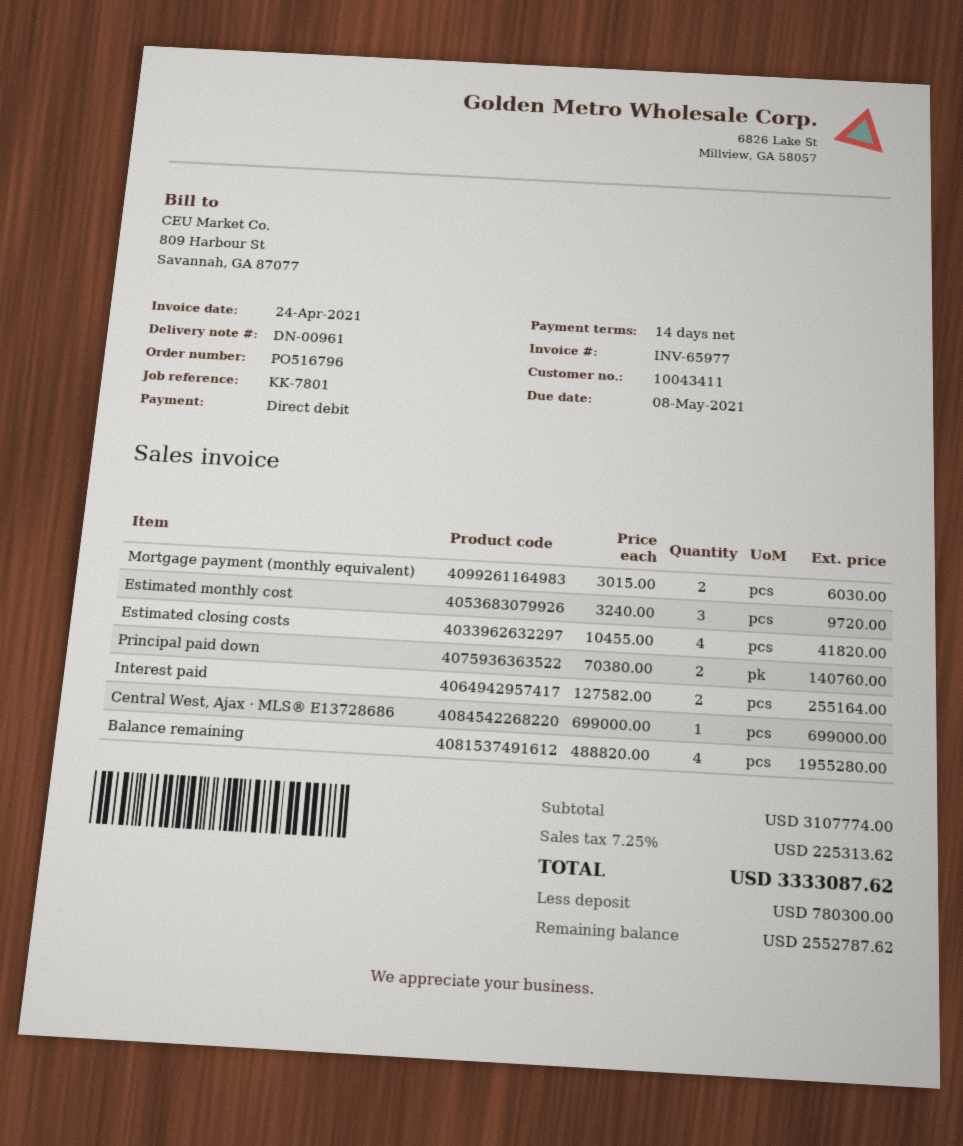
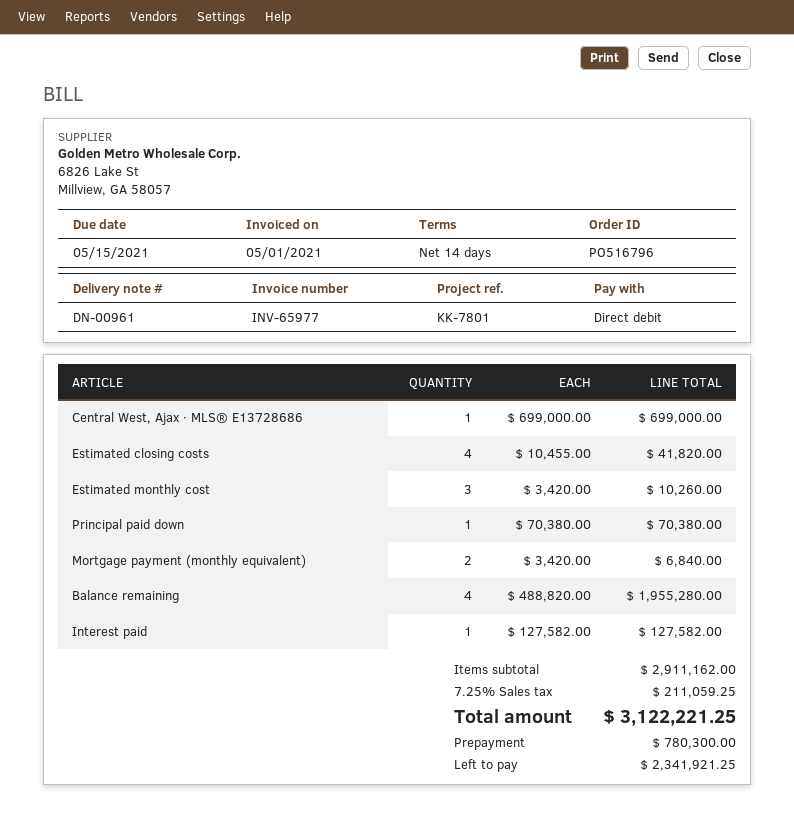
invoice date: 2021-04-24 -> 2021-05-01
due date: 2021-05-08 -> 2021-05-15
Mortgage payment (monthly equivalent): 2 x 3015.00 = 6030.00 -> 2 x 3420.00 = 6840.00
Estimated monthly cost: 3 x 3240.00 = 9720.00 -> 3 x 3420.00 = 10260.00
Principal paid down: 2 x 70380.00 = 140760.00 -> 1 x 70380.00 = 70380.00
Interest paid: 2 x 127582.00 = 255164.00 -> 1 x 127582.00 = 127582.00
subtotal: 3107774.00 -> 2911162.00
tax: 7.25% = 225313.62 -> 7.25% = 211059.25
total: 3333087.62 -> 3122221.25
balance: 2552787.62 -> 2341921.25

